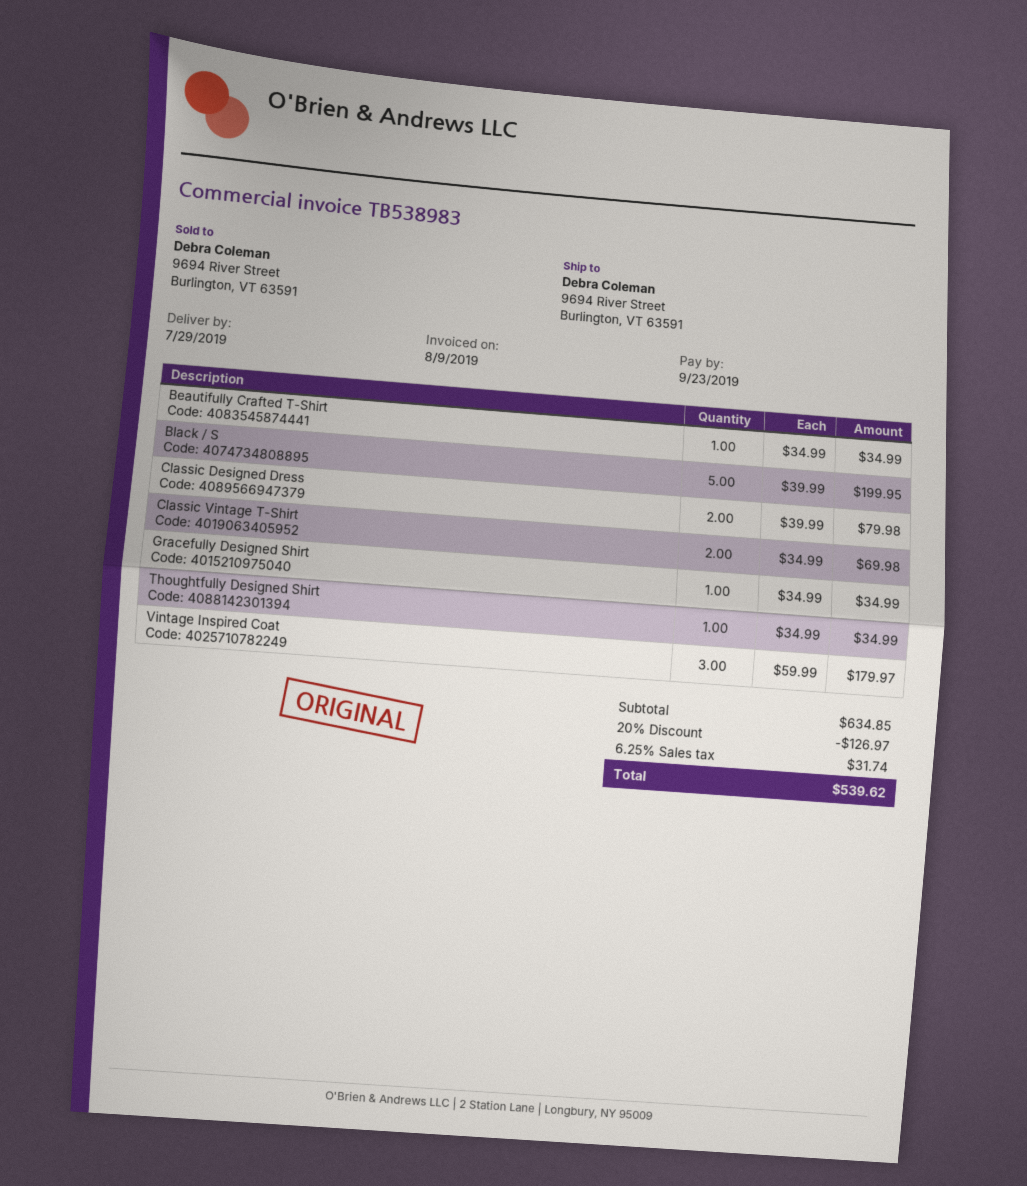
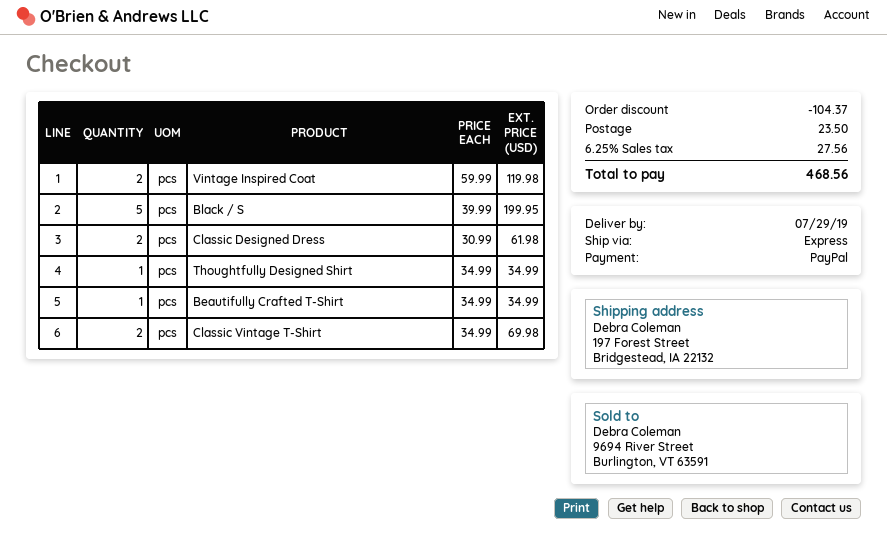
ship to: 9694 River Street, Burlington, VT 63591 -> 197 Forest Street, Bridgestead, IA 22132
Classic Designed Dress: 2 x 39.99 = 79.98 -> 2 x 30.99 = 61.98
Gracefully Designed Shirt: 1 x 34.99 = 34.99 -> none
Vintage Inspired Coat: 3 x 59.99 = 179.97 -> 2 x 59.99 = 119.98
discount: 126.97 -> 104.37
shipping: none -> 23.50
tax: 6.25% = 31.74 -> 6.25% = 27.56
total: 539.62 -> 468.56

